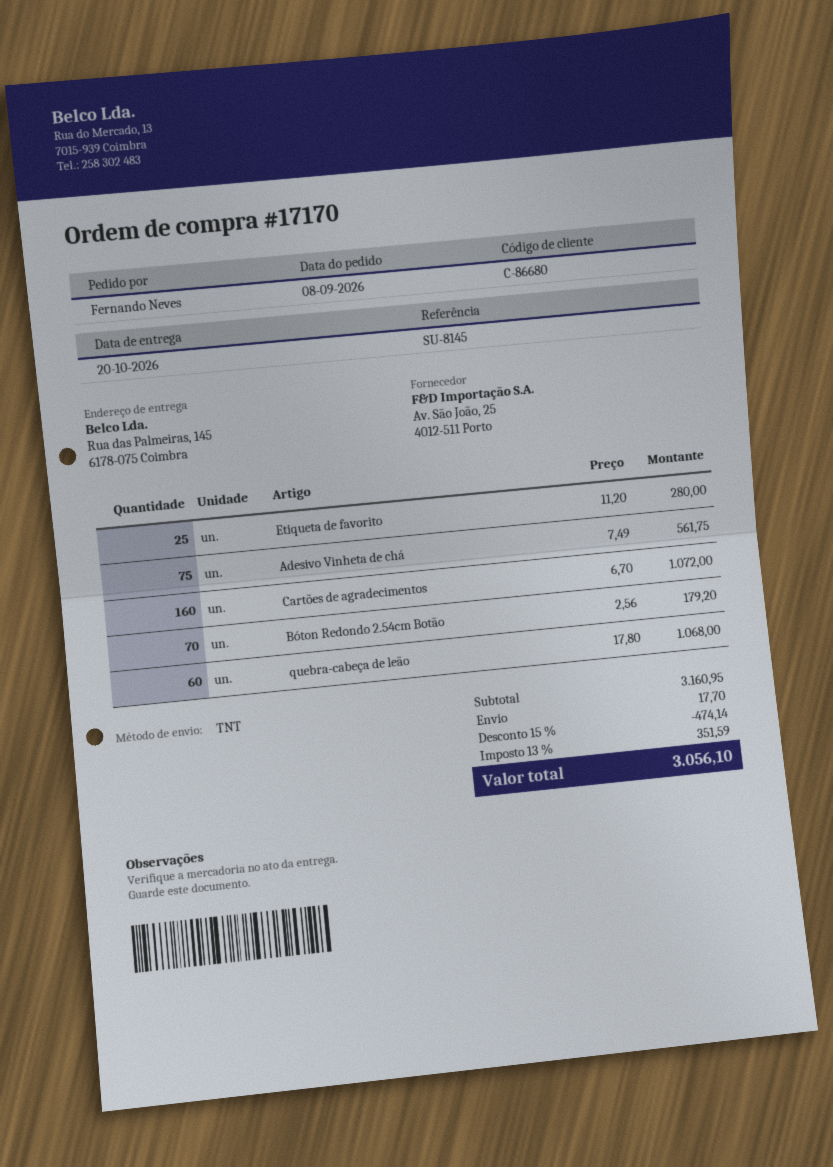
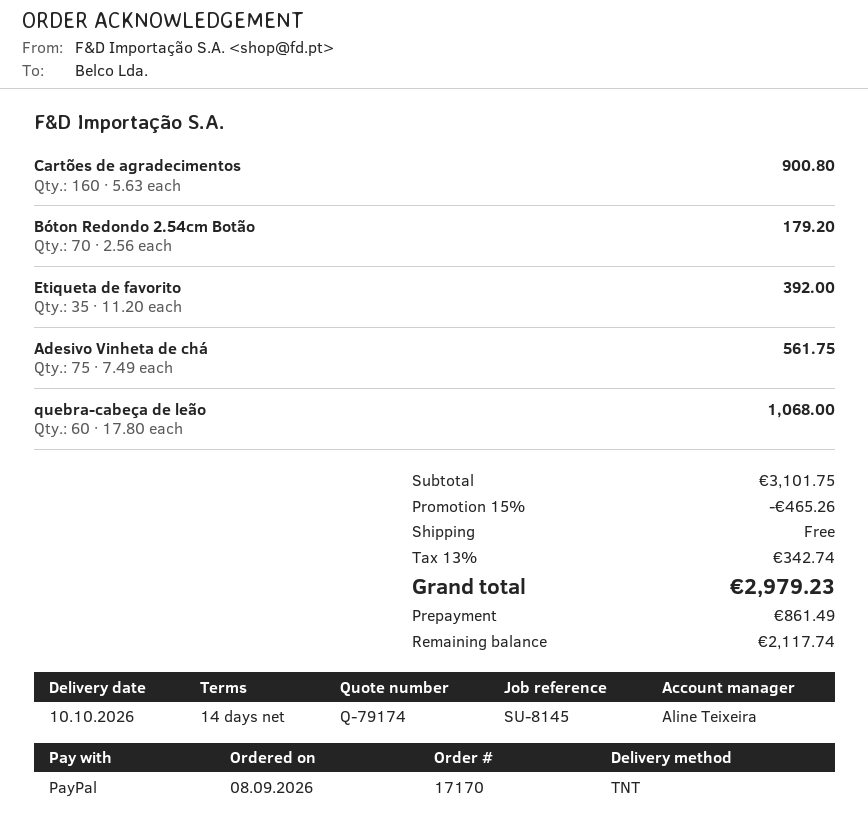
delivery date: 2026-10-20 -> 2026-10-10
Etiqueta de favorito: 25 x 11.20 = 280.00 -> 35 x 11.20 = 392.00
Cartões de agradecimentos: 160 x 6.70 = 1072.00 -> 160 x 5.63 = 900.80
subtotal: 3160.95 -> 3101.75
discount: 15% = 474.14 -> 15% = 465.26
shipping: 17.70 -> 0.00
tax: 13% = 351.59 -> 13% = 342.74
total: 3056.10 -> 2979.23

